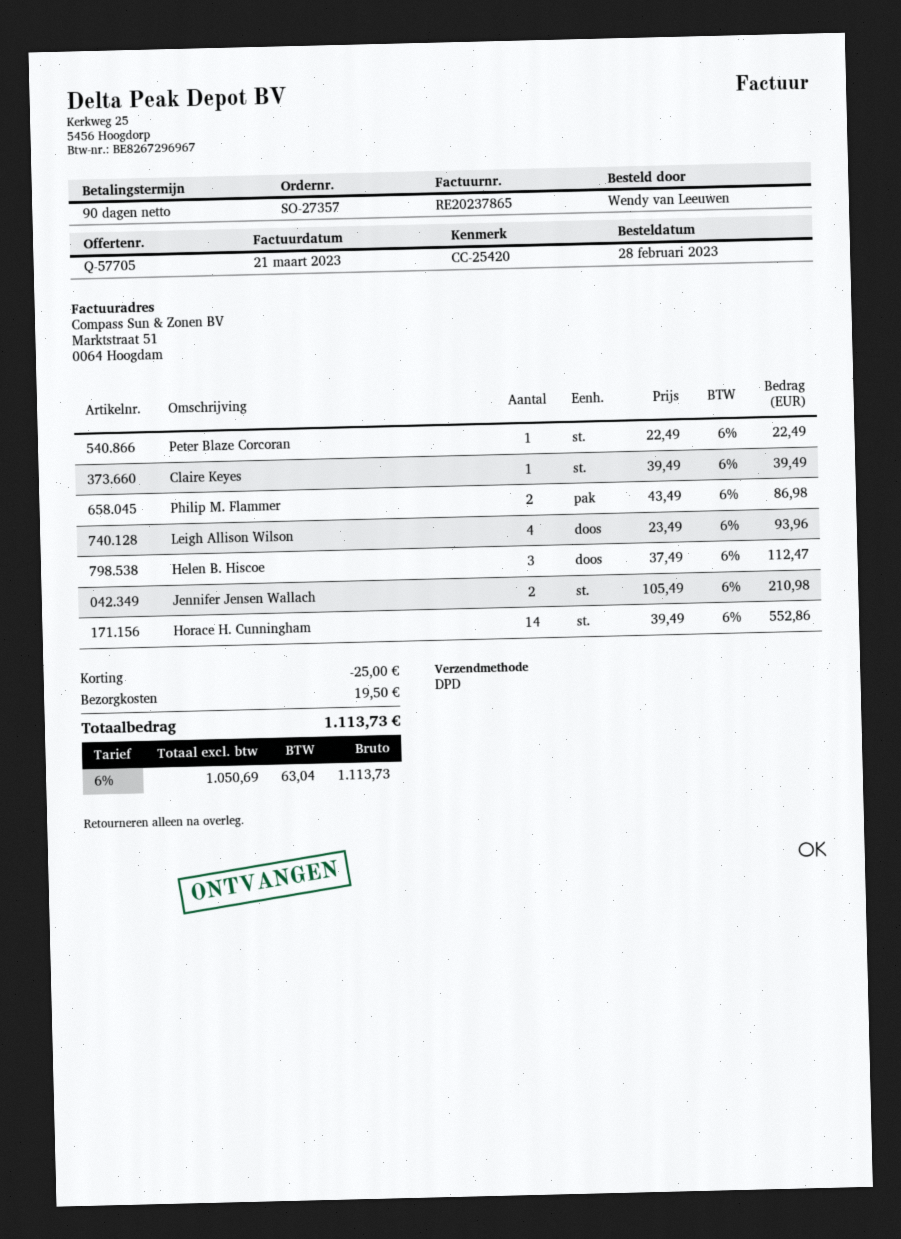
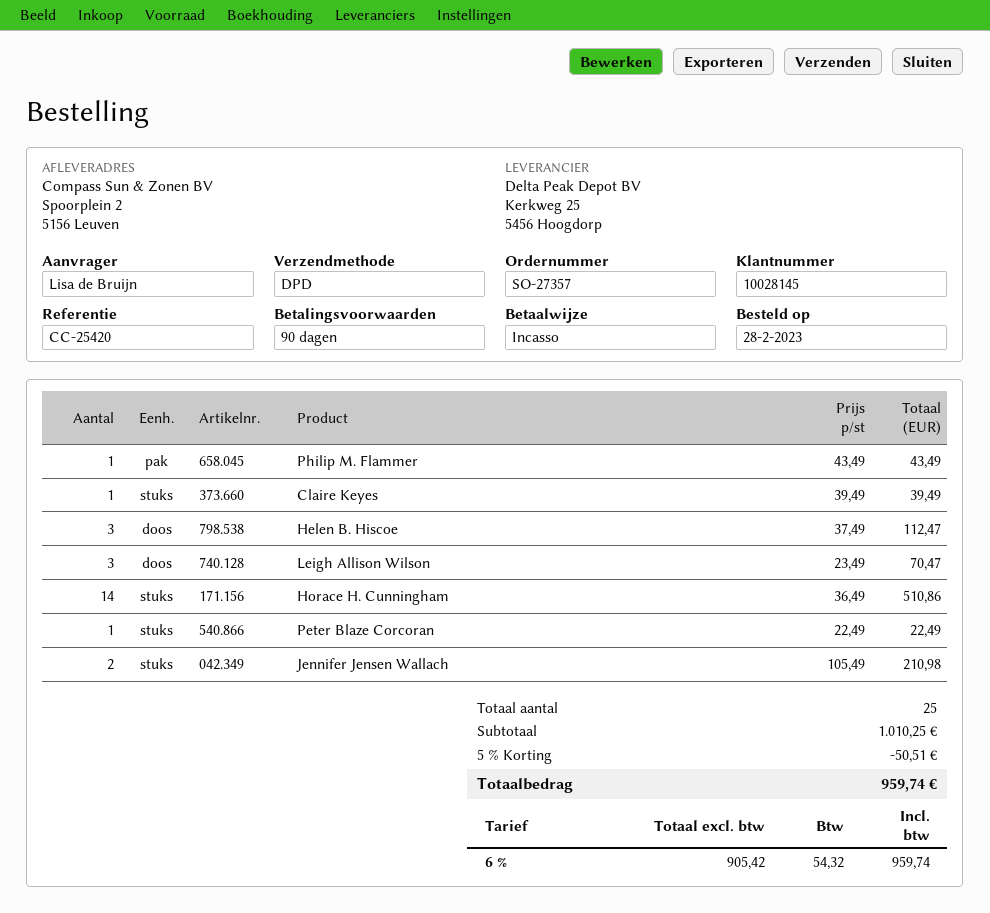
ordered by: Wendy van Leeuwen -> Lisa de Bruijn
Philip M. Flammer: 2 x 43.49 = 86.98 -> 1 x 43.49 = 43.49
Leigh Allison Wilson: 4 x 23.49 = 93.96 -> 3 x 23.49 = 70.47
Horace H. Cunningham: 14 x 39.49 = 552.86 -> 14 x 36.49 = 510.86
discount: 25.00 -> 50.51
shipping: 19.50 -> none
net: 1050.69 -> 905.42
tax: 6% = 63.04 -> 6% = 54.32
total: 1113.73 -> 959.74

